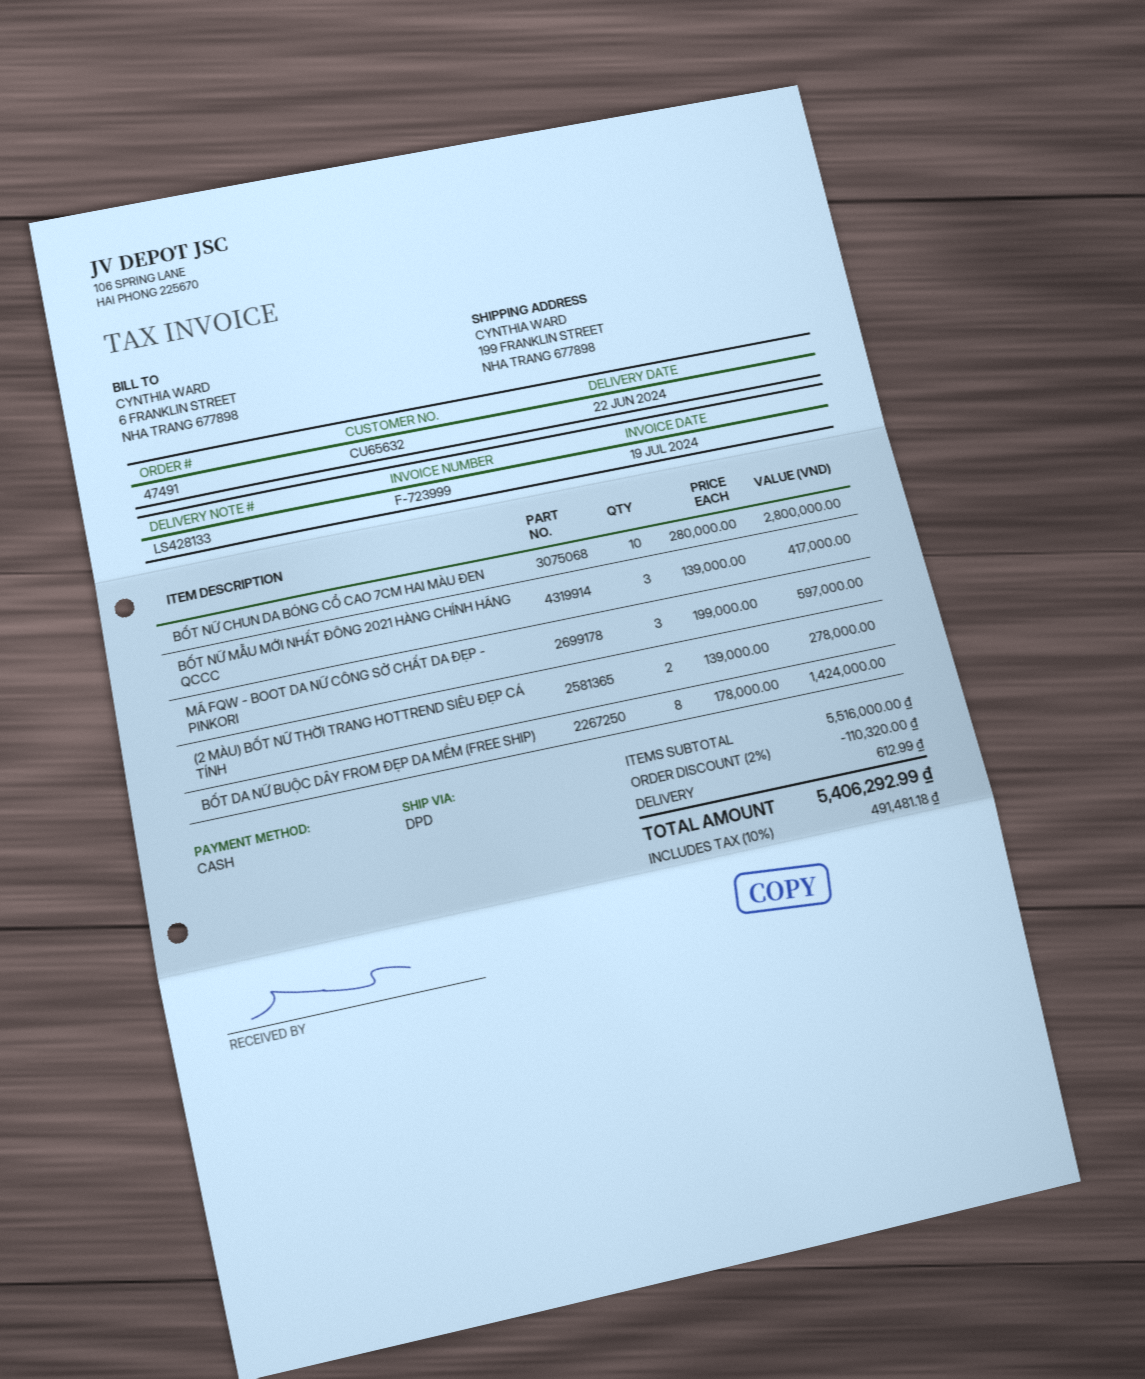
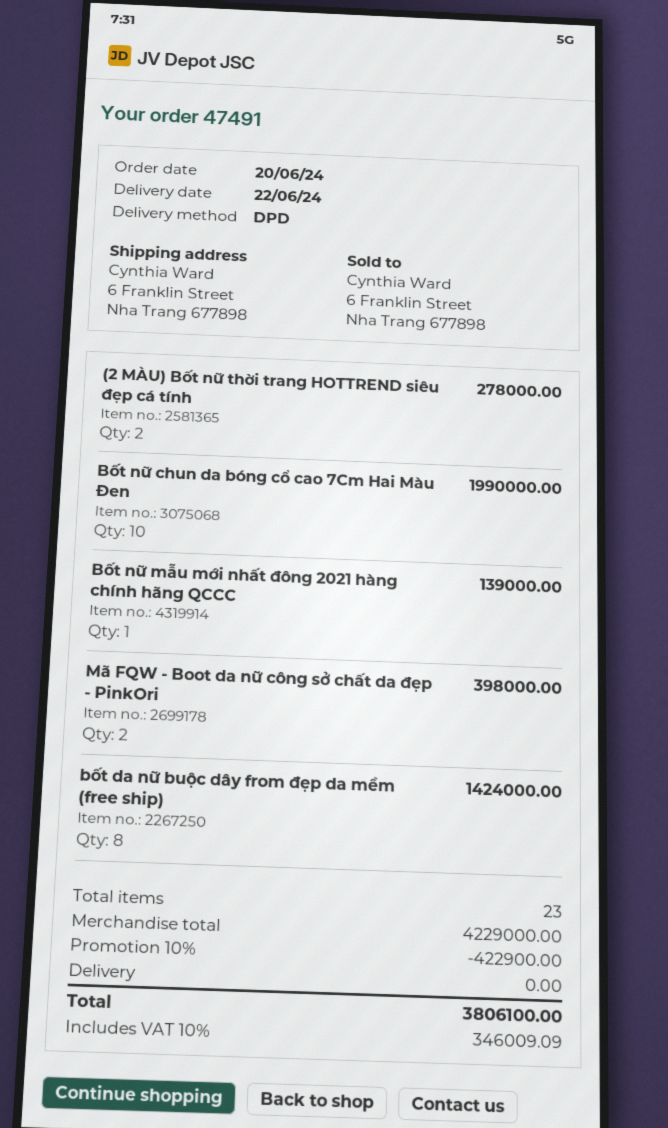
ship to: 199 FRANKLIN STREET, NHA TRANG 677898 -> 6 Franklin Street, Nha Trang 677898
BỐT NỮ CHUN DA BÓNG CỔ CAO 7CM HAI MÀU ĐEN: 10 for 2800000.00 -> 10 for 1990000.00
BỐT NỮ MẪU MỚI NHẤT ĐÔNG 2021 HÀNG CHÍNH HÃNG QCCC: 3 for 417000.00 -> 1 for 139000.00
MÃ FQW - BOOT DA NỮ CÔNG SỞ CHẤT DA ĐẸP - PINKORI: 3 for 597000.00 -> 2 for 398000.00
subtotal: 5516000.00 -> 4229000.00
discount: 2% = 110320.00 -> 10% = 422900.00
shipping: 612.99 -> 0.00
tax: 10% = 491481.18 -> 10% = 346009.09
total: 5406292.99 -> 3806100.00

